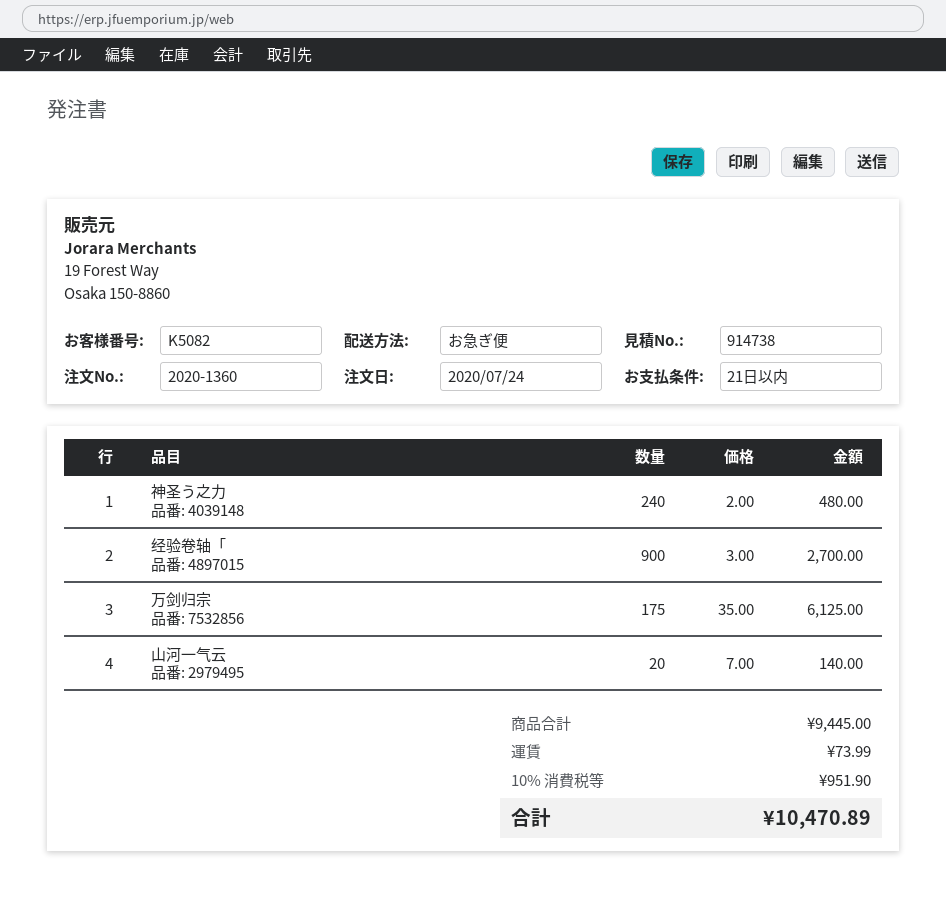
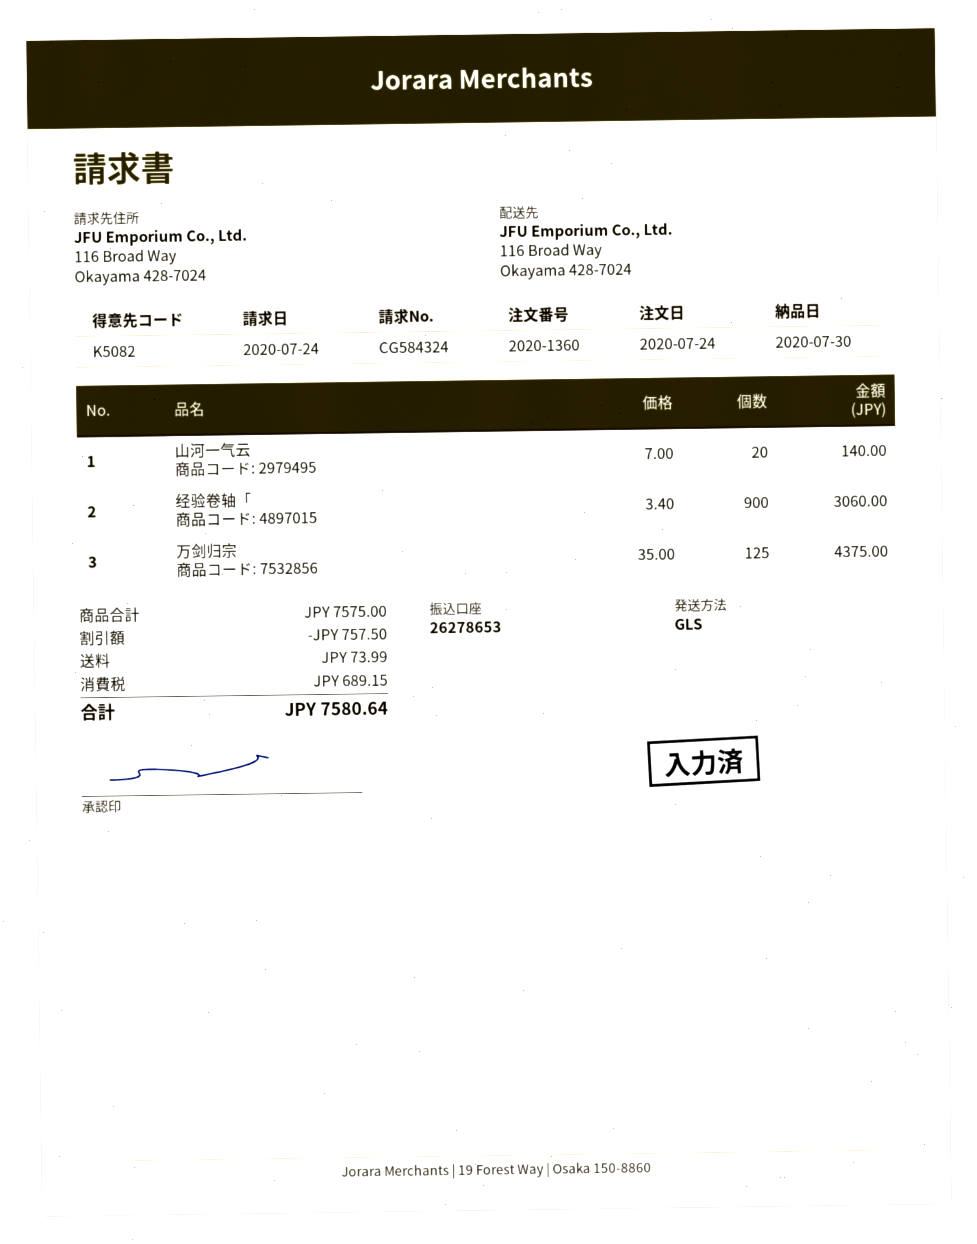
shipping method: express -> GLS
神圣う之力: 240 x 2.00 = 480.00 -> none
经验卷轴「: 900 x 3.00 = 2700.00 -> 900 x 3.40 = 3060.00
万剑归宗: 175 x 35.00 = 6125.00 -> 125 x 35.00 = 4375.00
subtotal: 9445.00 -> 7575.00
discount: none -> 757.50
tax: 951.90 -> 689.15
total: 10470.89 -> 7580.64

